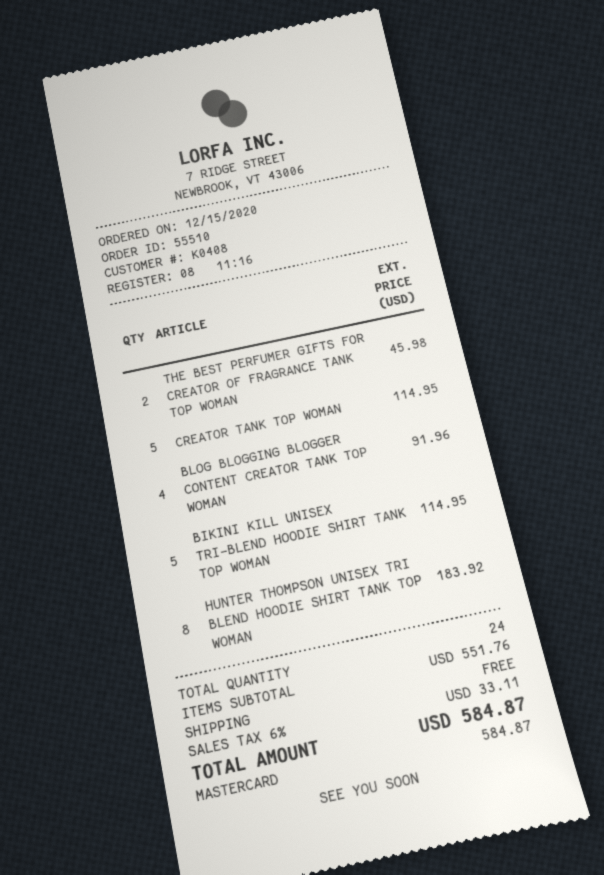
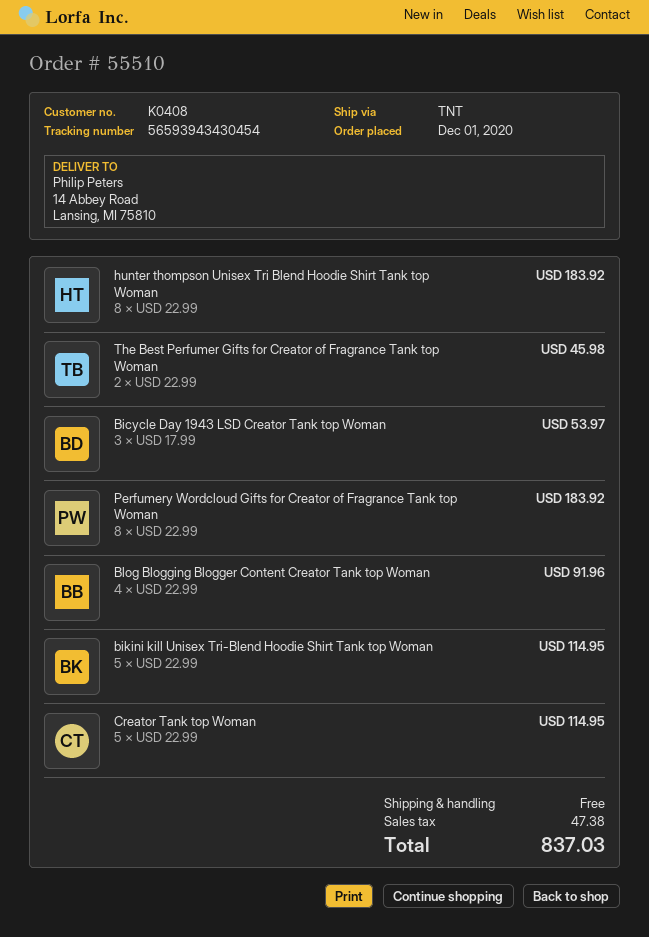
order date: 2020-12-15 -> 2020-12-01
Bicycle Day 1943 LSD Creator Tank top Woman: none -> 3 for 53.97
Perfumery Wordcloud Gifts for Creator of Fragrance Tank top Woman: none -> 8 for 183.92
tax: 33.11 -> 47.38
total: 584.87 -> 837.03

